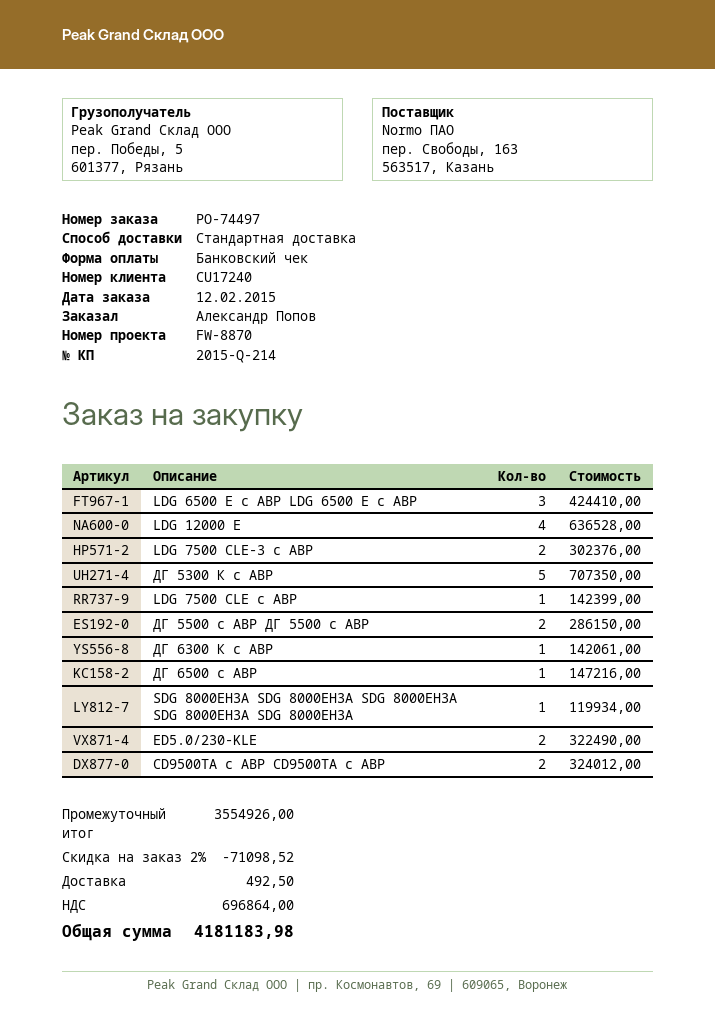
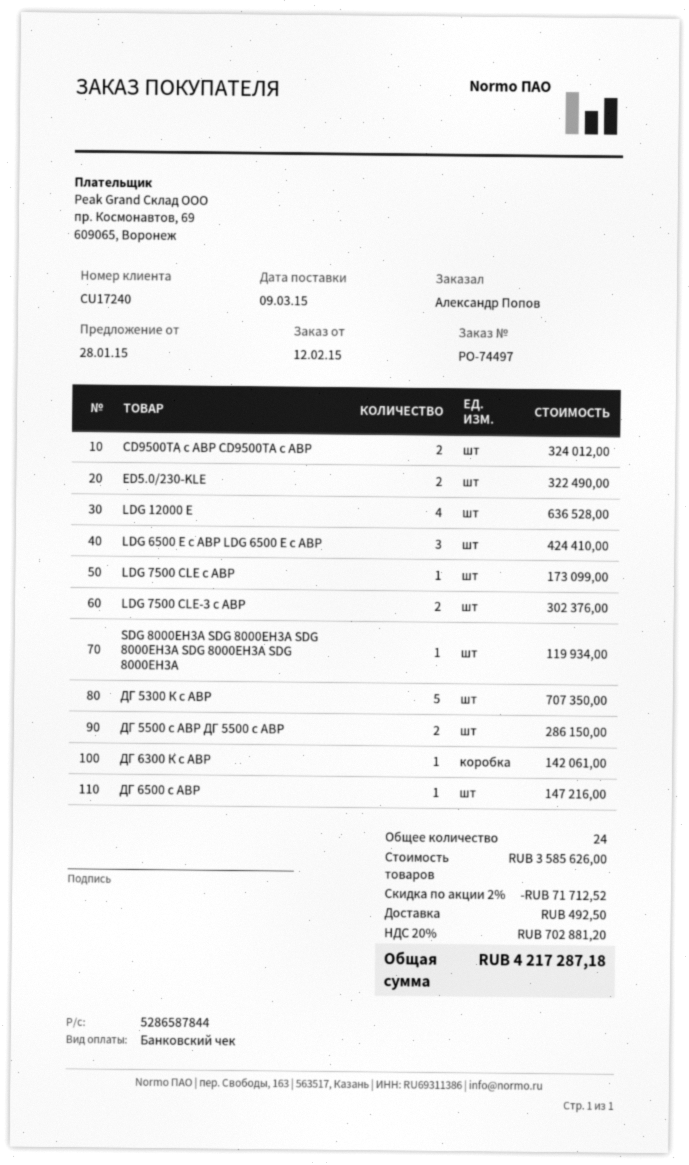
LDG 7500 СLE с АВР: 1 for 142399.00 -> 1 for 173099.00
subtotal: 3554926.00 -> 3585626.00
discount: 2% = 71098.52 -> 2% = 71712.52
tax: 696864.00 -> 702881.20
total: 4181183.98 -> 4217287.18

